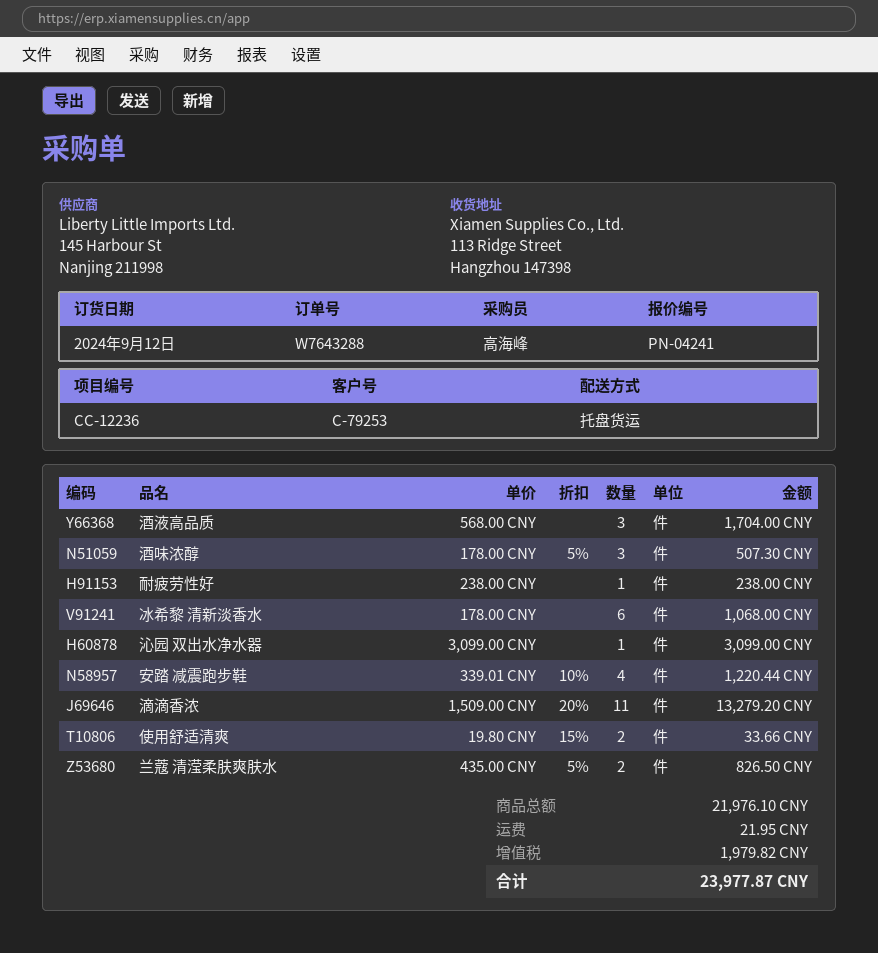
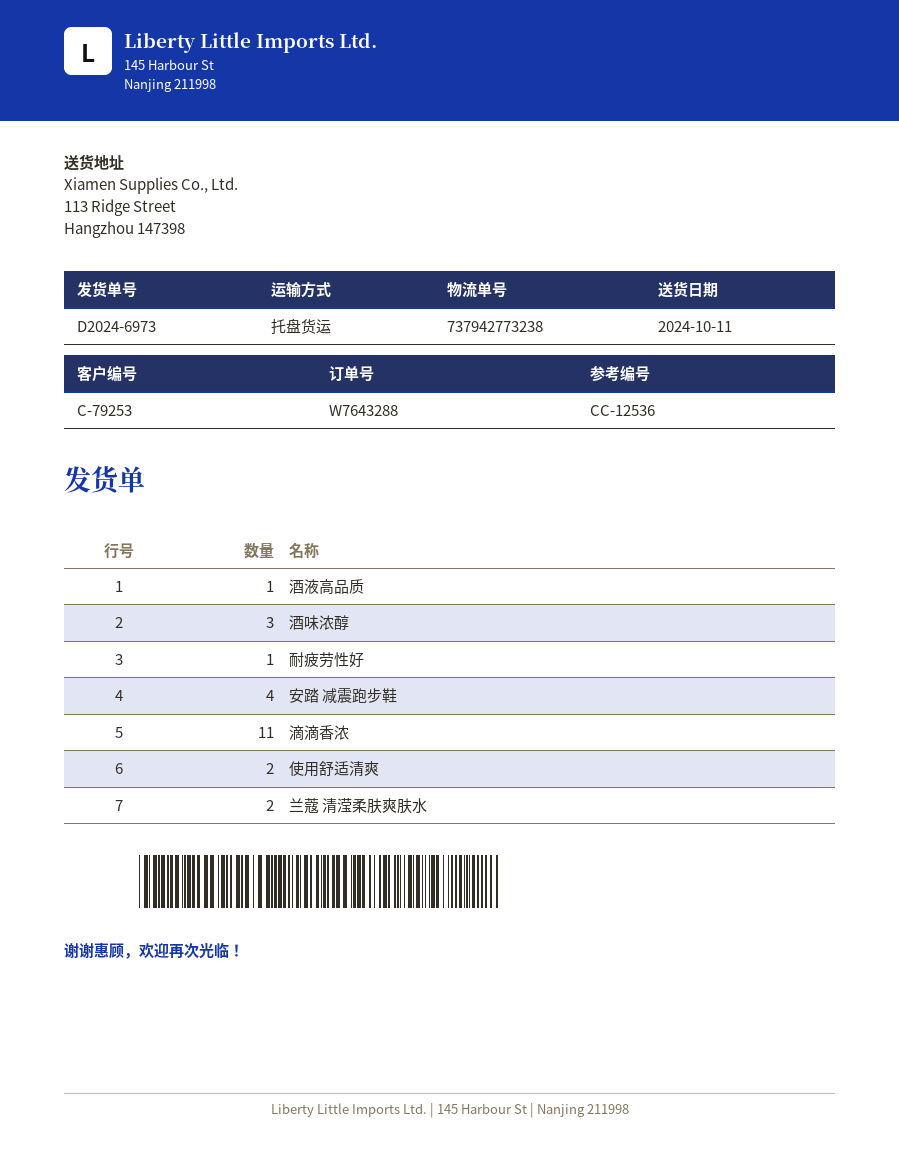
reference: CC-12236 -> CC-12536
酒液高品质: 3 -> 1
冰希黎 清新淡香水: 6 -> none
沁园 双出水净水器: 1 -> none

